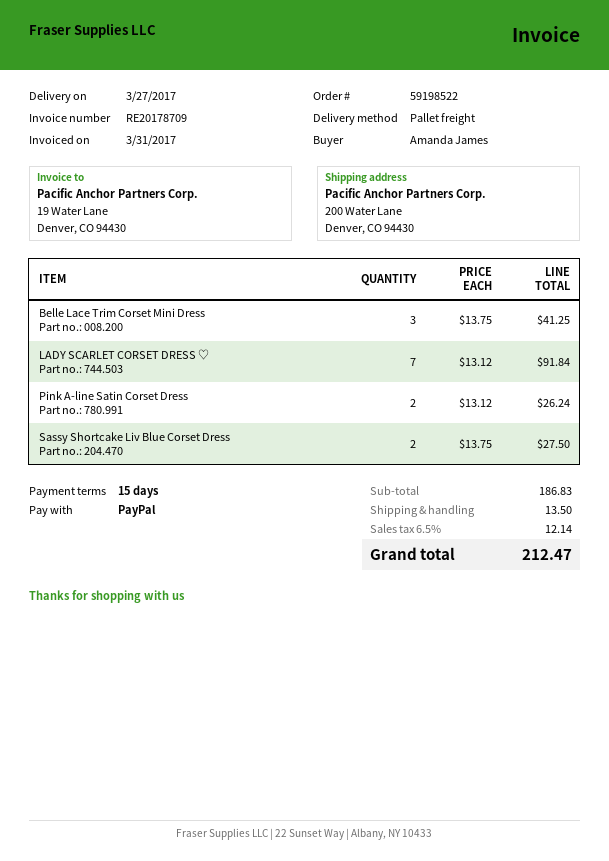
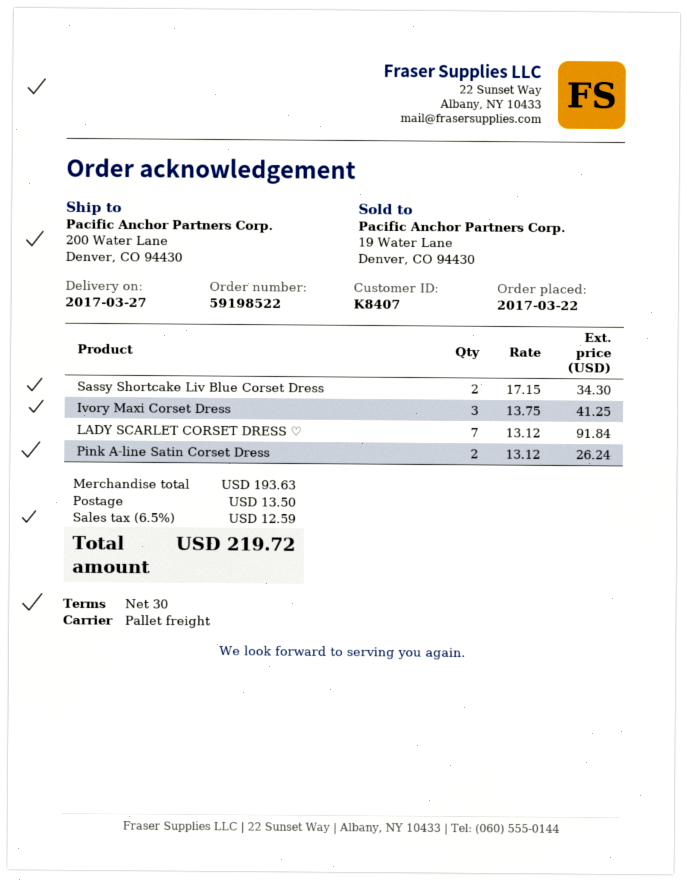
payment terms: 15 days -> 30 days
Belle Lace Trim Corset Mini Dress: 3 x 13.75 = 41.25 -> none
Sassy Shortcake Liv Blue Corset Dress: 2 x 13.75 = 27.50 -> 2 x 17.15 = 34.30
Ivory Maxi Corset Dress: none -> 3 x 13.75 = 41.25
subtotal: 186.83 -> 193.63
tax: 6.5% = 12.14 -> 6.5% = 12.59
total: 212.47 -> 219.72

